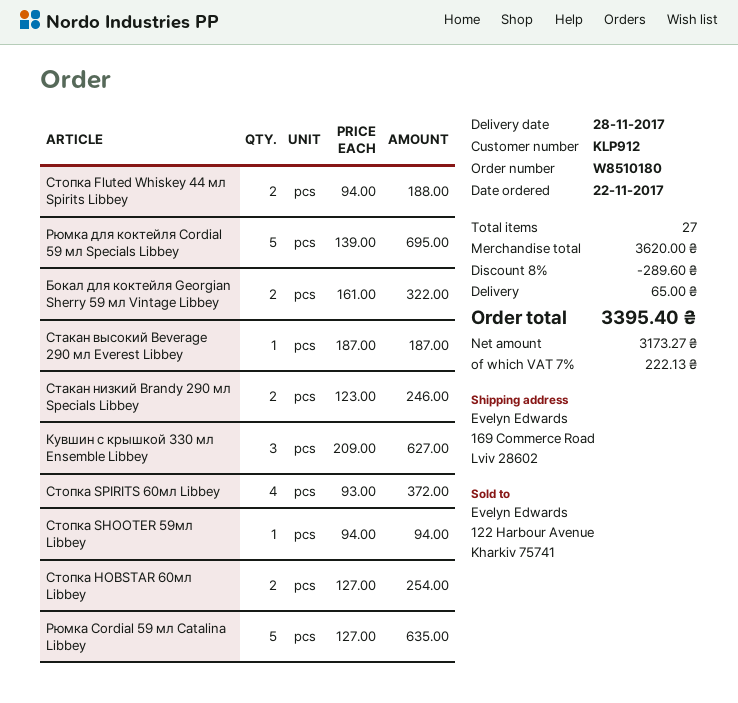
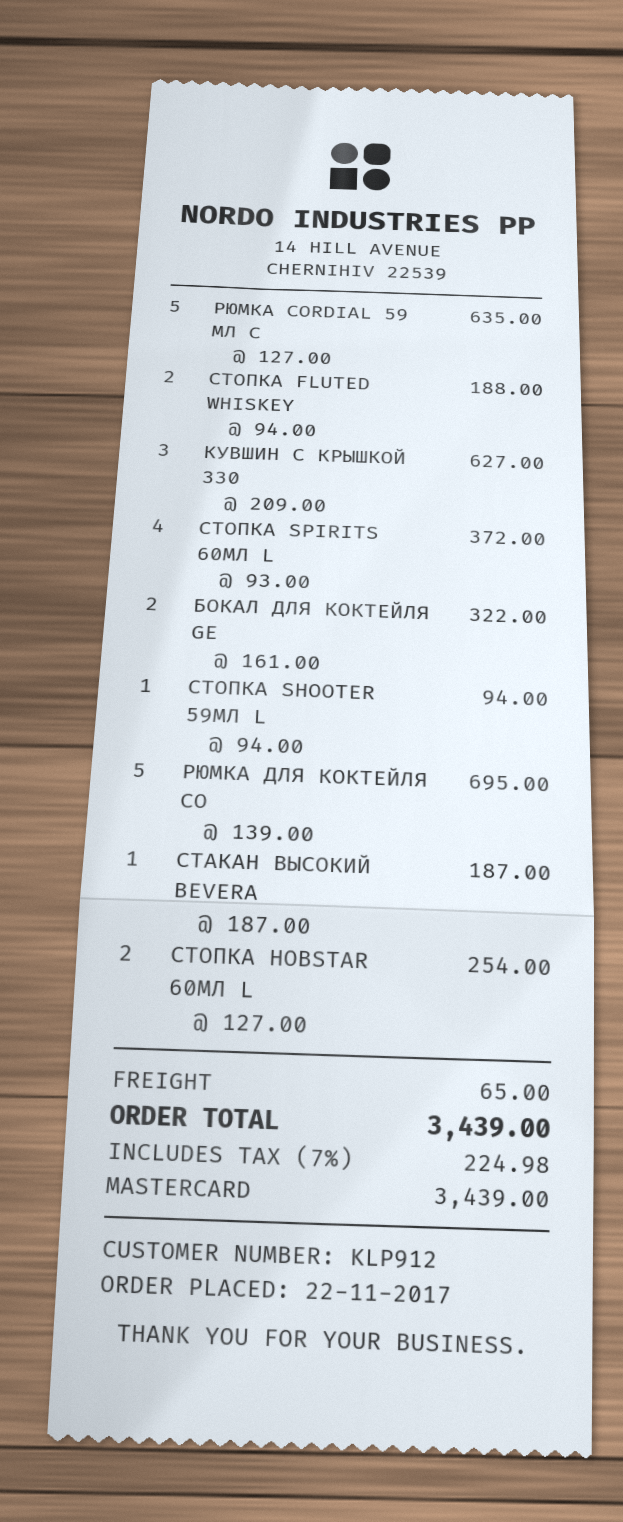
Стакан низкий Brandy 290 мл Specials Libbey: 2 x 123.00 = 246.00 -> none
discount: 8% = 289.60 -> none
tax: 7% = 222.13 -> 7% = 224.98
total: 3395.40 -> 3439.00

